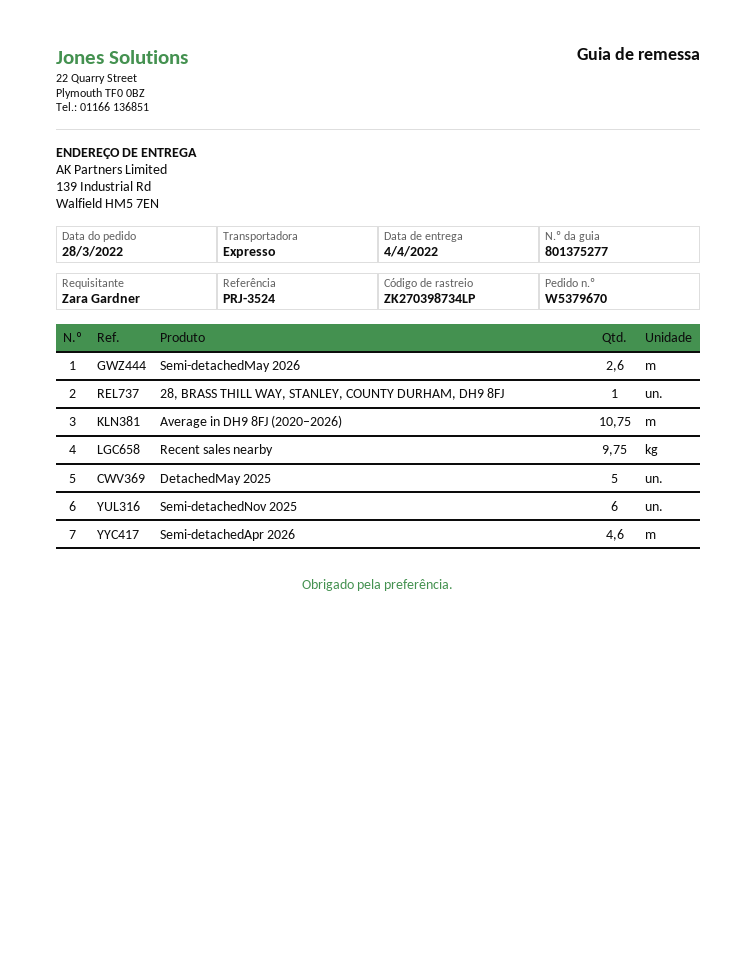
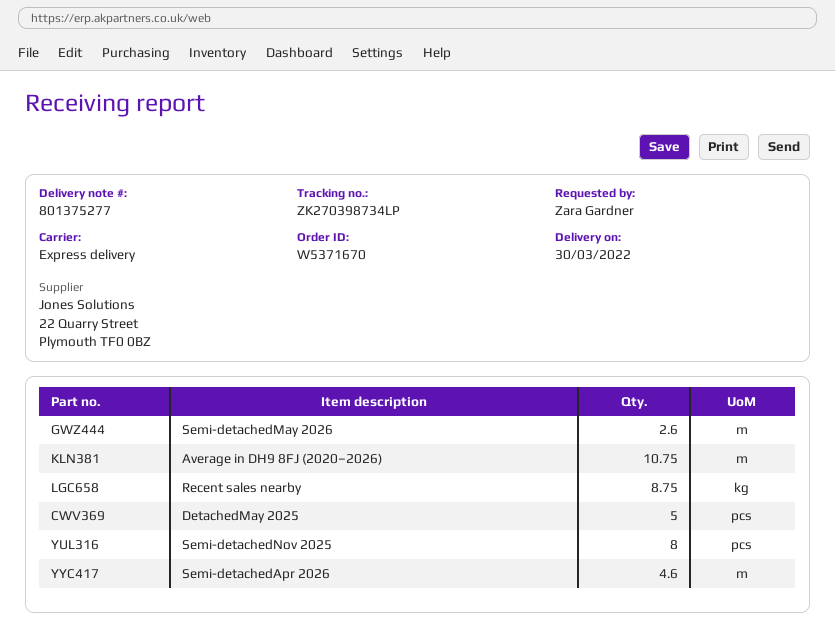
order number: W5379670 -> W5371670
delivery date: 2022-04-04 -> 2022-03-30
28, BRASS THILL WAY, STANLEY, COUNTY DURHAM, DH9 8FJ: 1 -> none
Recent sales nearby: 9.75 -> 8.75
Semi-detachedNov 2025: 6 -> 8

